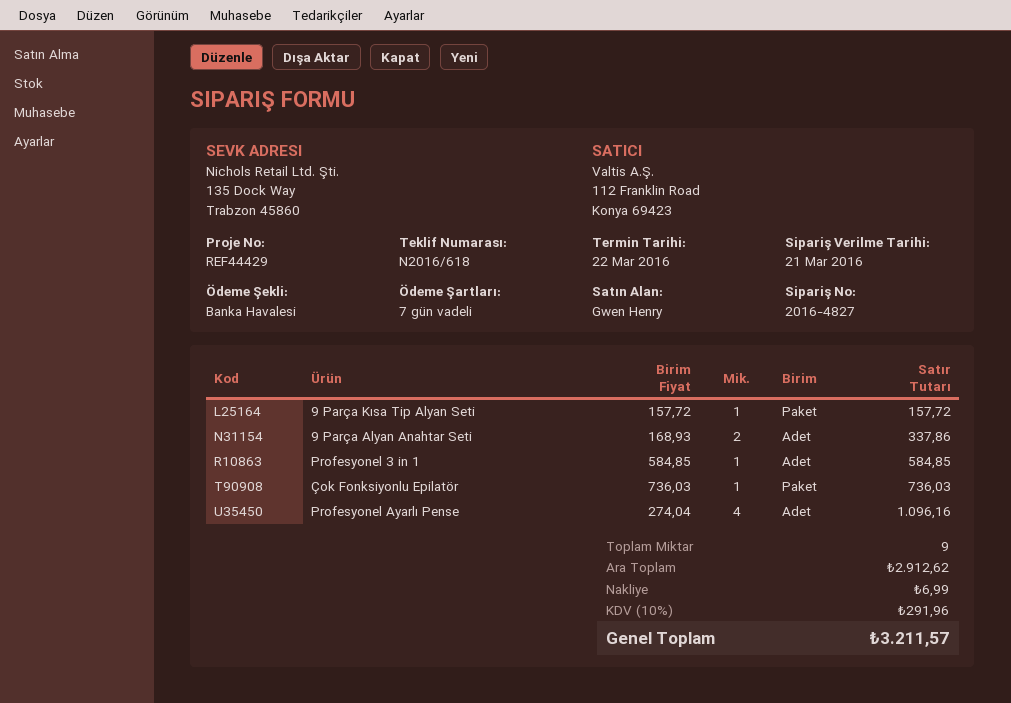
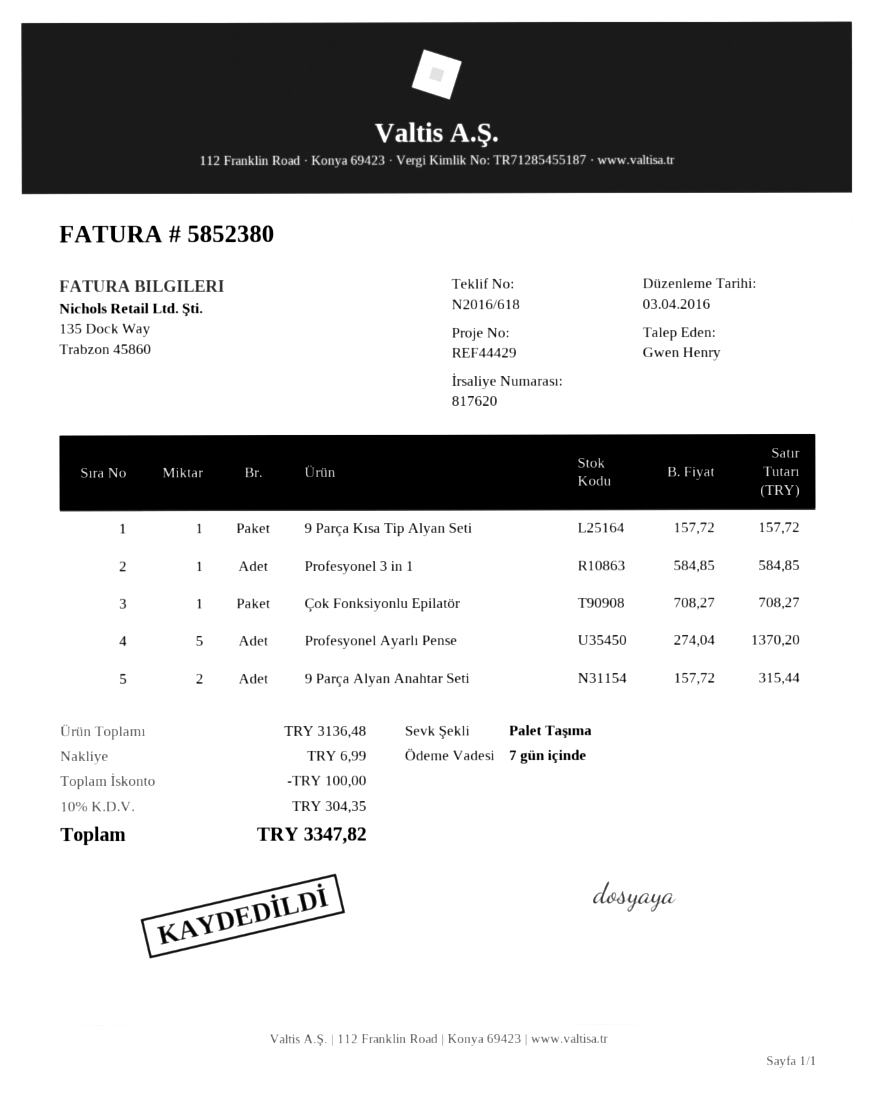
9 Parça Alyan Anahtar Seti: 2 x 168.93 = 337.86 -> 2 x 157.72 = 315.44
Çok Fonksiyonlu Epilatör: 1 x 736.03 = 736.03 -> 1 x 708.27 = 708.27
Profesyonel Ayarlı Pense: 4 x 274.04 = 1096.16 -> 5 x 274.04 = 1370.20
subtotal: 2912.62 -> 3136.48
discount: none -> 100.00
tax: 10% = 291.96 -> 10% = 304.35
total: 3211.57 -> 3347.82

